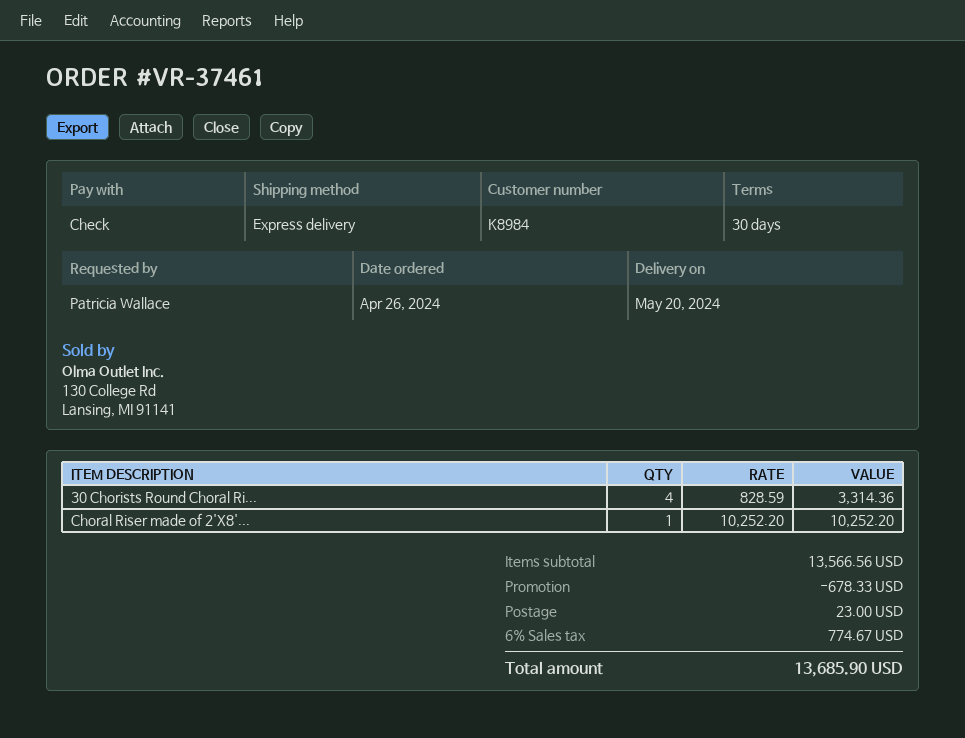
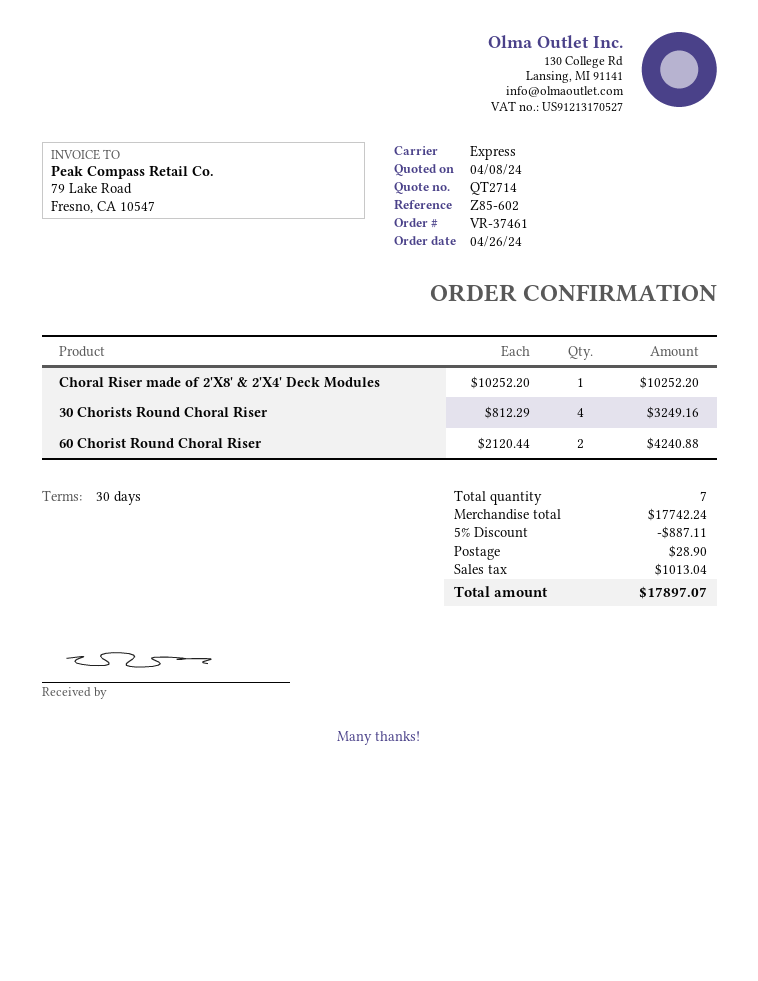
30 Chorists Round Choral Ri...: 4 x 828.59 = 3314.36 -> 4 x 812.29 = 3249.16
60 Chorist Round Choral Riser: none -> 2 x 2120.44 = 4240.88
subtotal: 13566.56 -> 17742.24
discount: 678.33 -> 887.11
shipping: 23.00 -> 28.90
tax: 774.67 -> 1013.04
total: 13685.90 -> 17897.07

